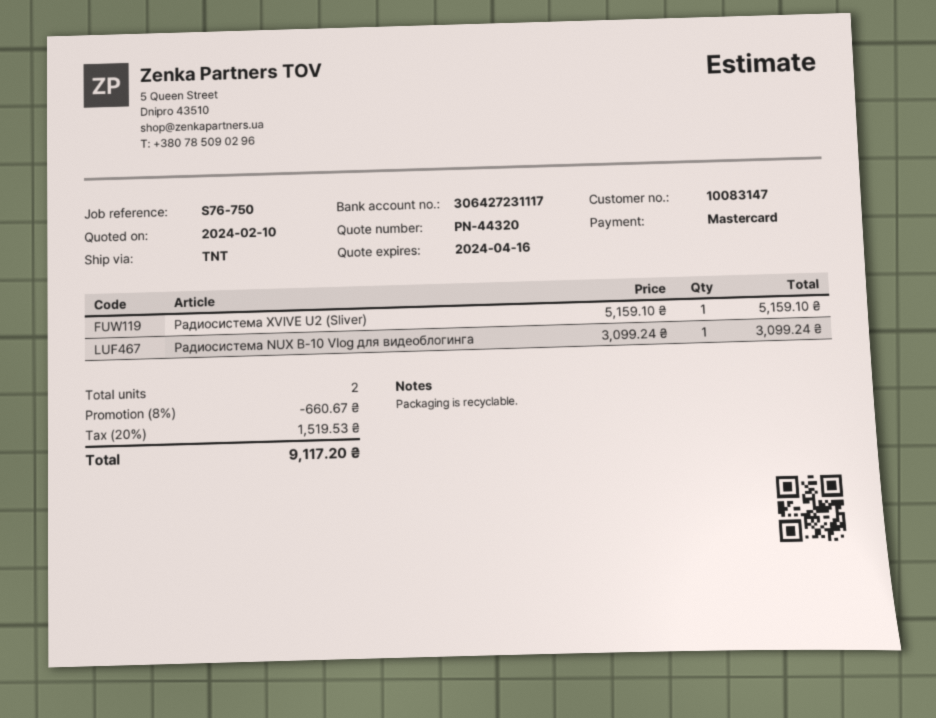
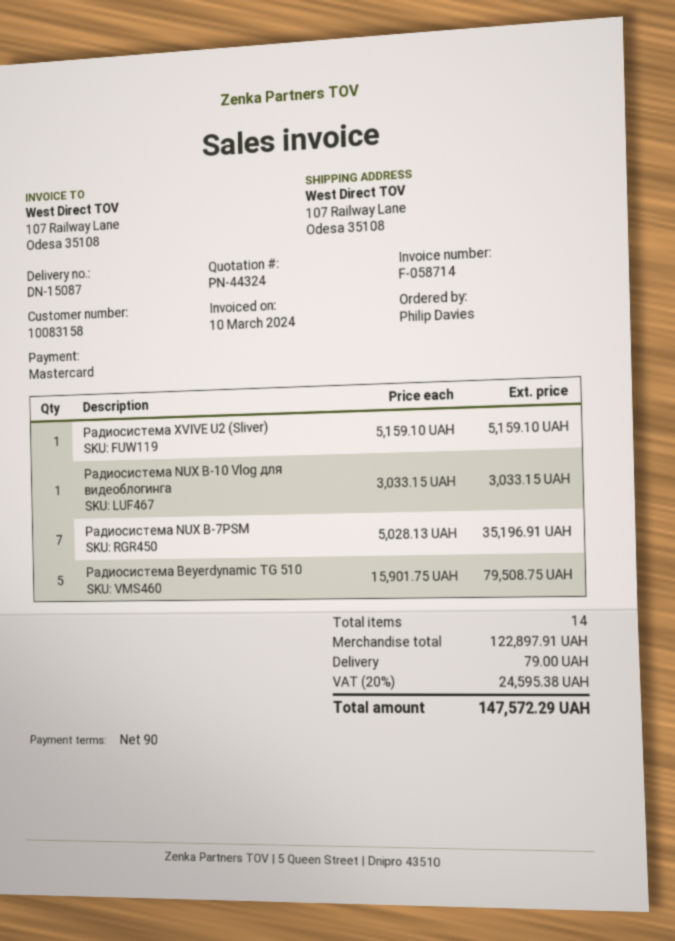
quote number: PN-44320 -> PN-44324
customer number: 10083147 -> 10083158
Радиосистема NUX B-10 Vlog для видеоблогинга: 1 x 3099.24 = 3099.24 -> 1 x 3033.15 = 3033.15
Радиосистема NUX B-7PSM: none -> 7 x 5028.13 = 35196.91
Радиосистема Beyerdynamic TG 510: none -> 5 x 15901.75 = 79508.75
total quantity: 2 -> 14
discount: 8% = 660.67 -> none
shipping: none -> 79.00
tax: 20% = 1519.53 -> 20% = 24595.38
total: 9117.20 -> 147572.29

